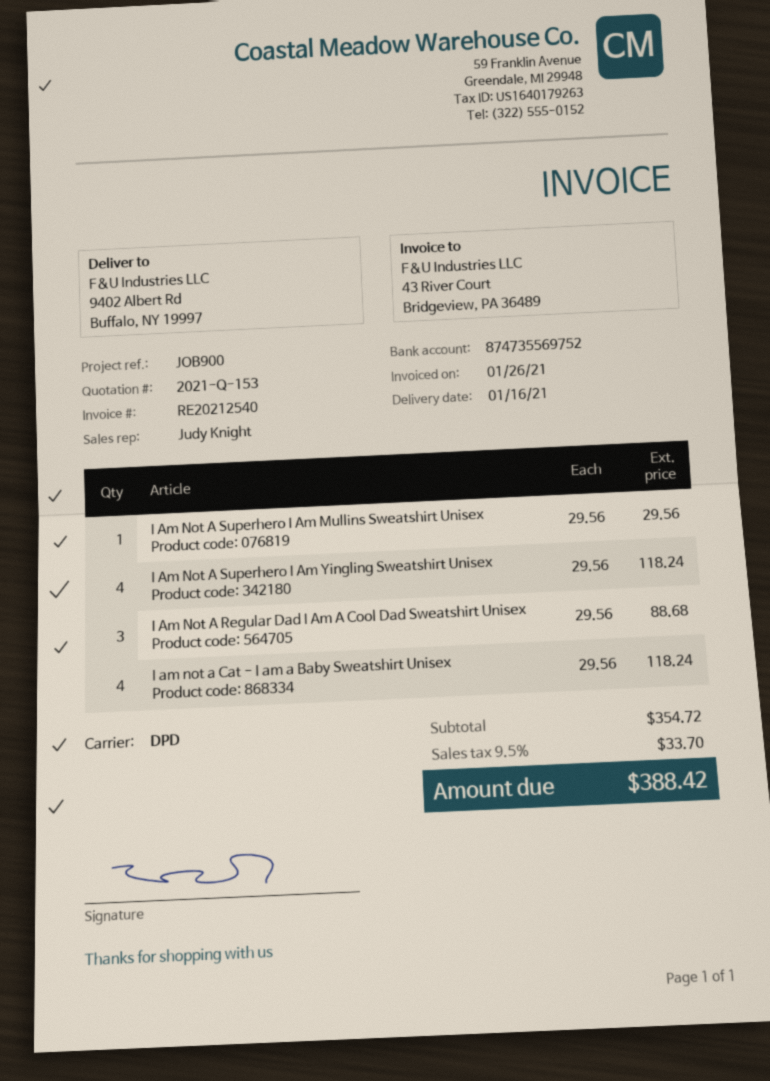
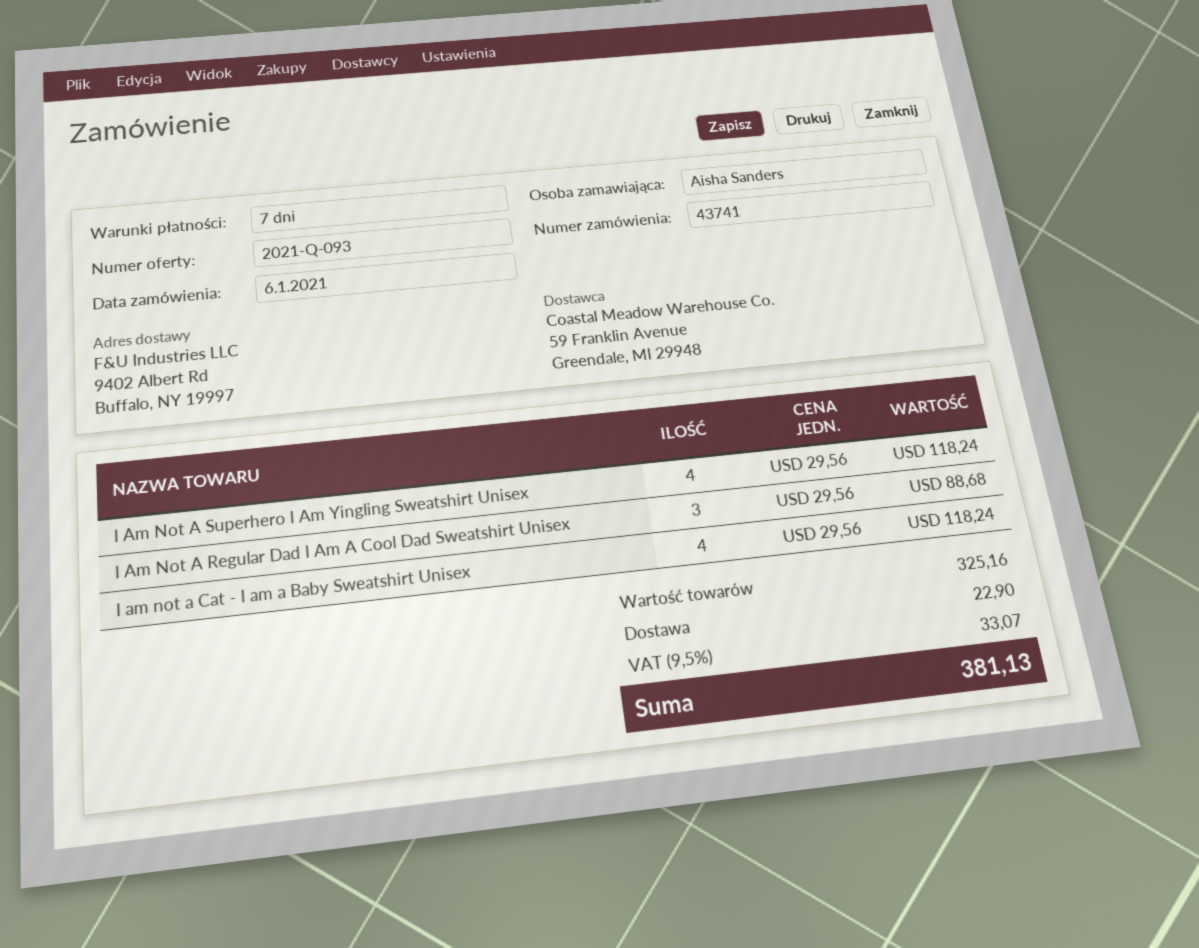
quote number: 2021-Q-153 -> 2021-Q-093
I Am Not A Superhero I Am Mullins Sweatshirt Unisex: 1 x 29.56 = 29.56 -> none
subtotal: 354.72 -> 325.16
shipping: none -> 22.90
tax: 9.5% = 33.70 -> 9.5% = 33.07
total: 388.42 -> 381.13

